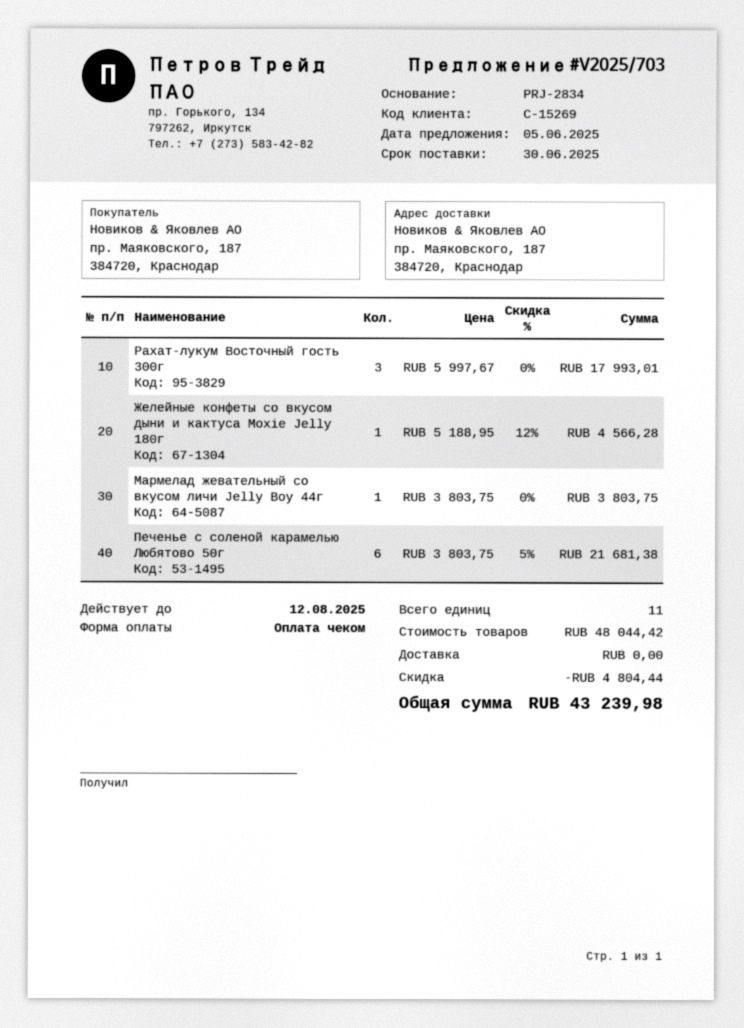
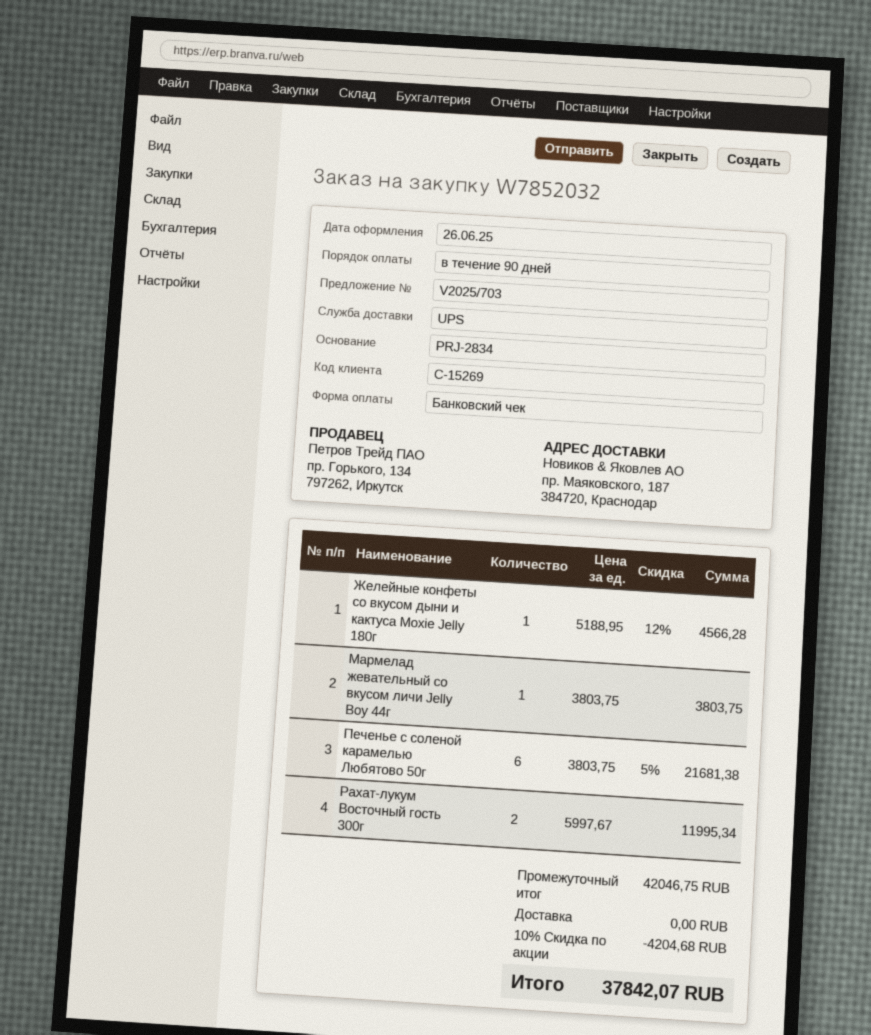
Рахат-лукум Восточный гость 300г: 3 x 5997.67 = 17993.01 -> 2 x 5997.67 = 11995.34
subtotal: 48044.42 -> 42046.75
discount: 4804.44 -> 4204.68
total: 43239.98 -> 37842.07

